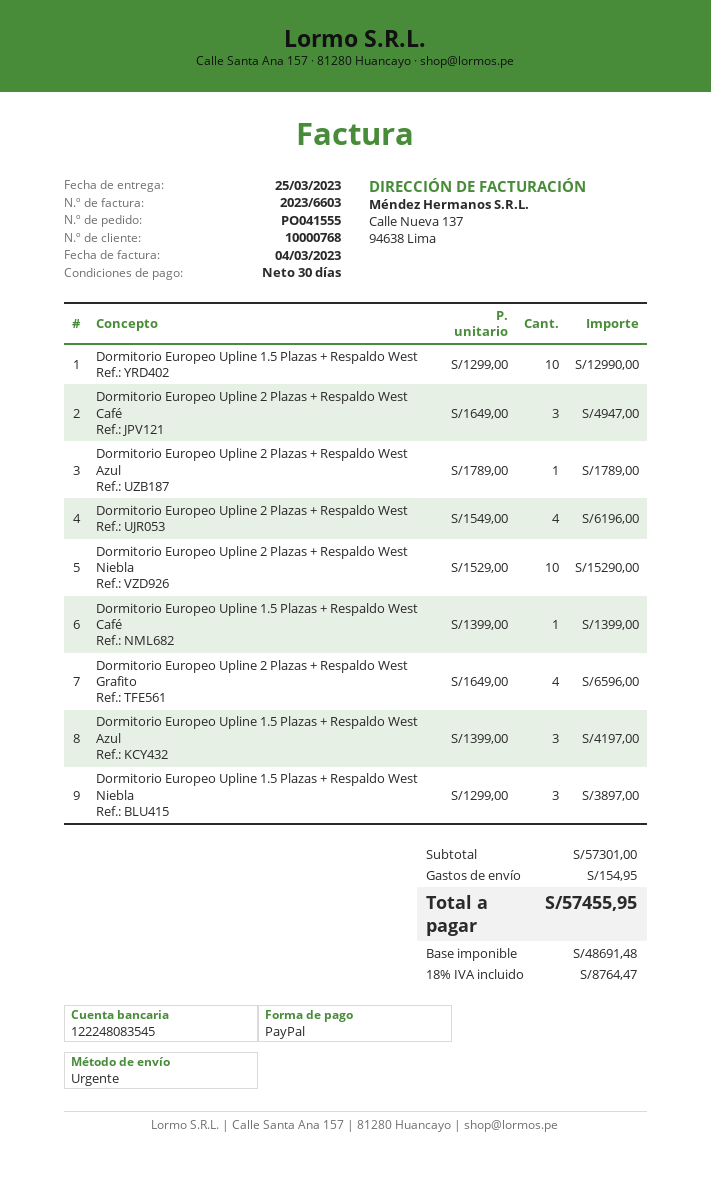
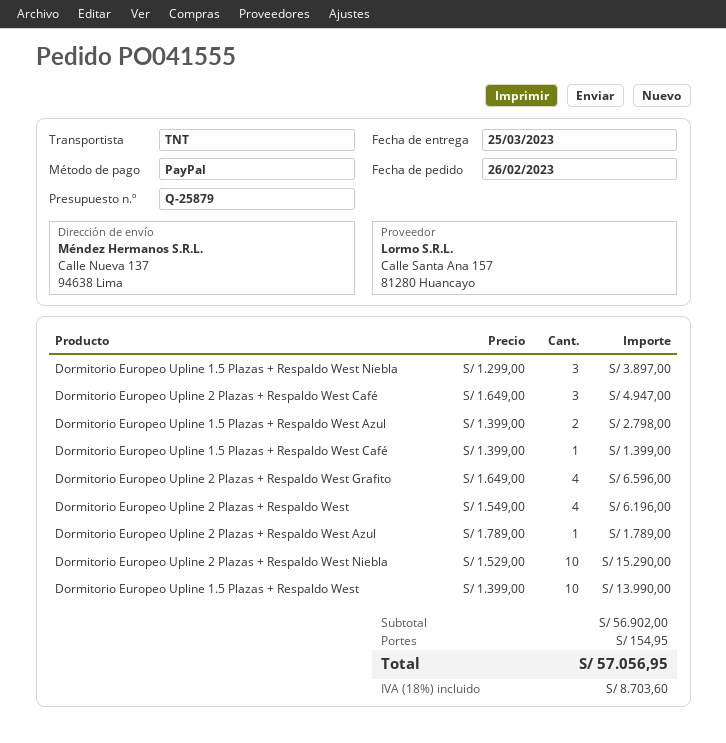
shipping method: express -> TNT
Dormitorio Europeo Upline 1.5 Plazas + Respaldo West: 10 x 1299.00 = 12990.00 -> 10 x 1399.00 = 13990.00
Dormitorio Europeo Upline 1.5 Plazas + Respaldo West Azul: 3 x 1399.00 = 4197.00 -> 2 x 1399.00 = 2798.00
subtotal: 57301.00 -> 56902.00
tax: 18% = 8764.47 -> 18% = 8703.60
total: 57455.95 -> 57056.95

